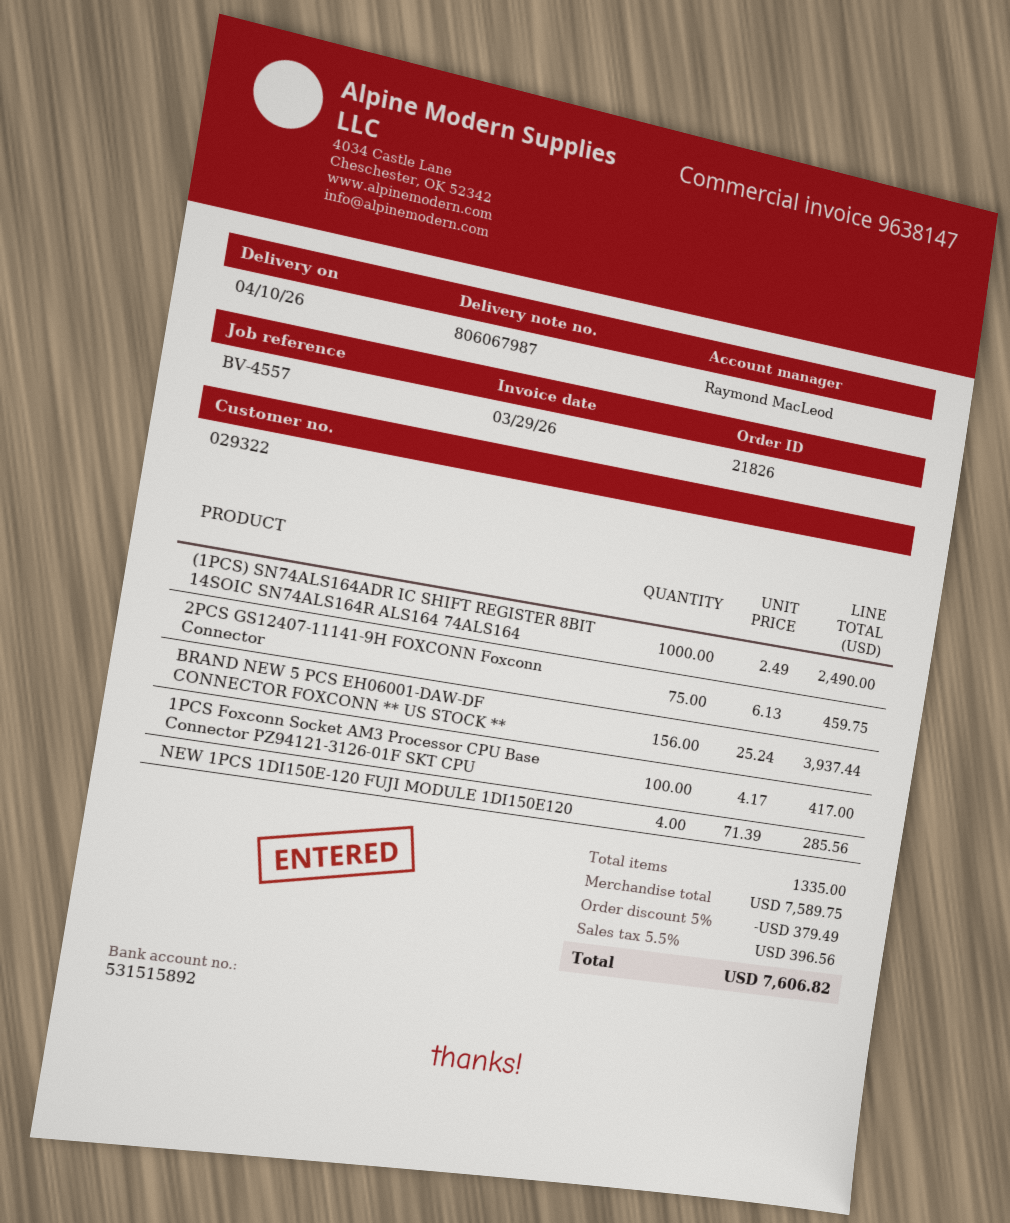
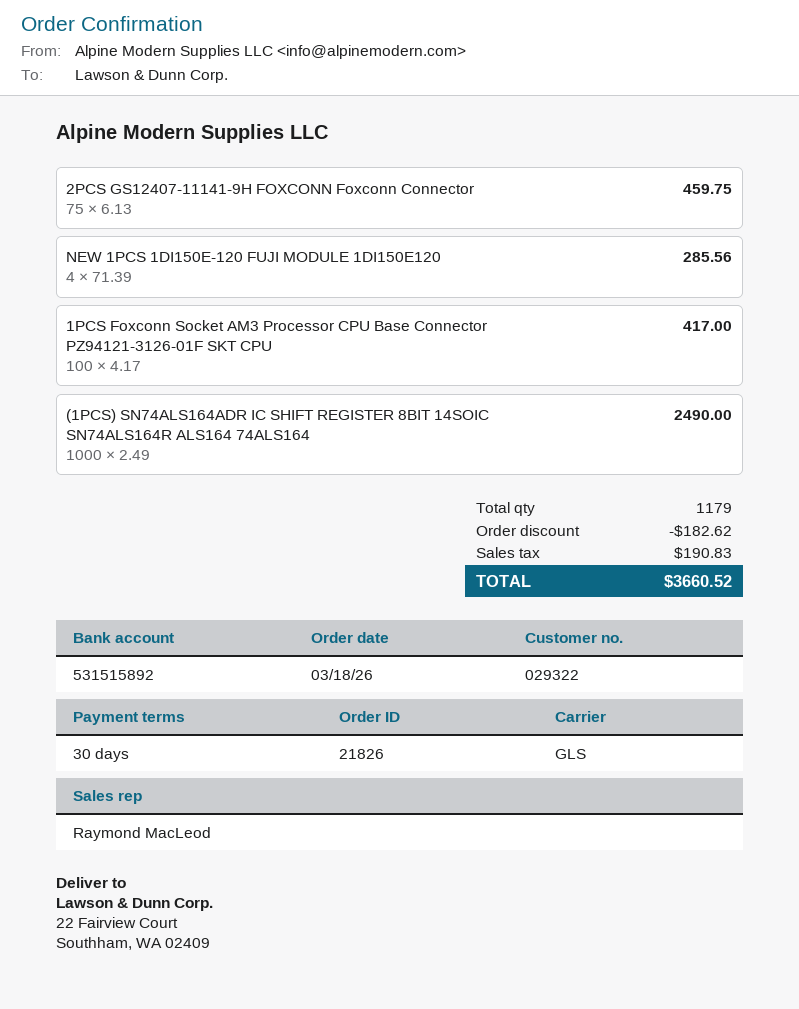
BRAND NEW 5 PCS EH06001-DAW-DF CONNECTOR FOXCONN ** US STOCK **: 156 x 25.24 = 3937.44 -> none
total quantity: 1335 -> 1179
discount: 379.49 -> 182.62
tax: 396.56 -> 190.83
total: 7606.82 -> 3660.52

